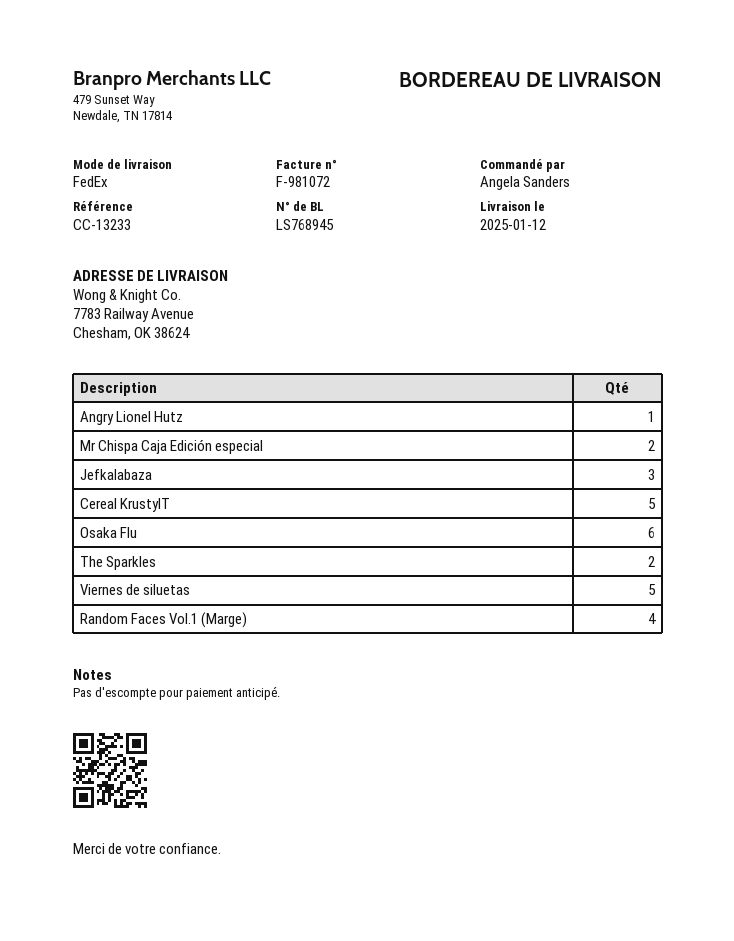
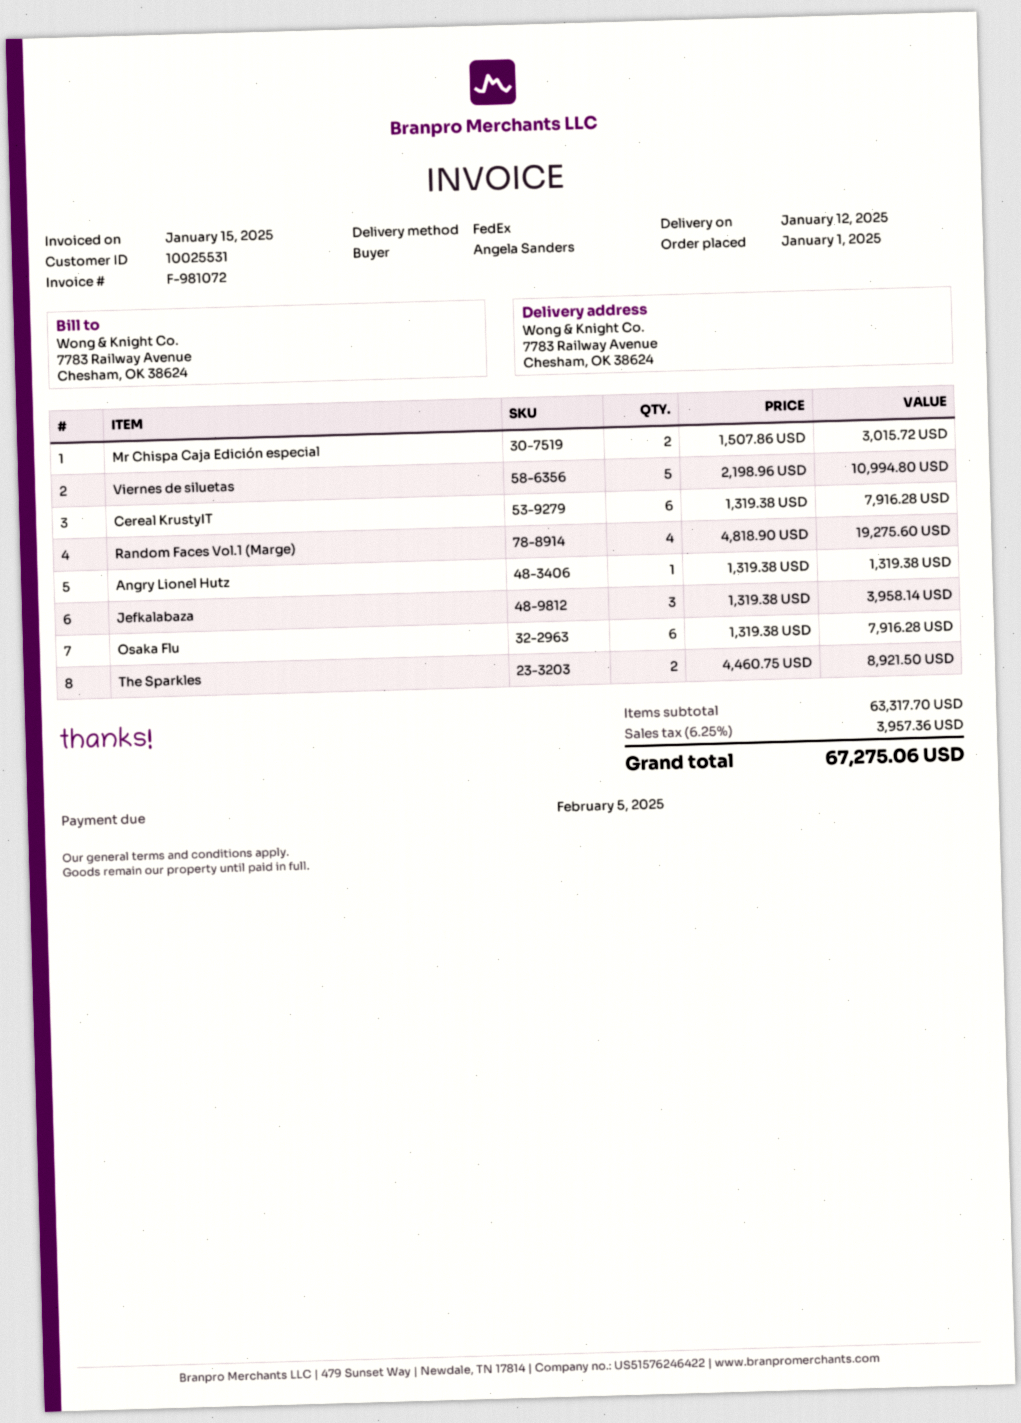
Cereal KrustyIT: 5 -> 6

